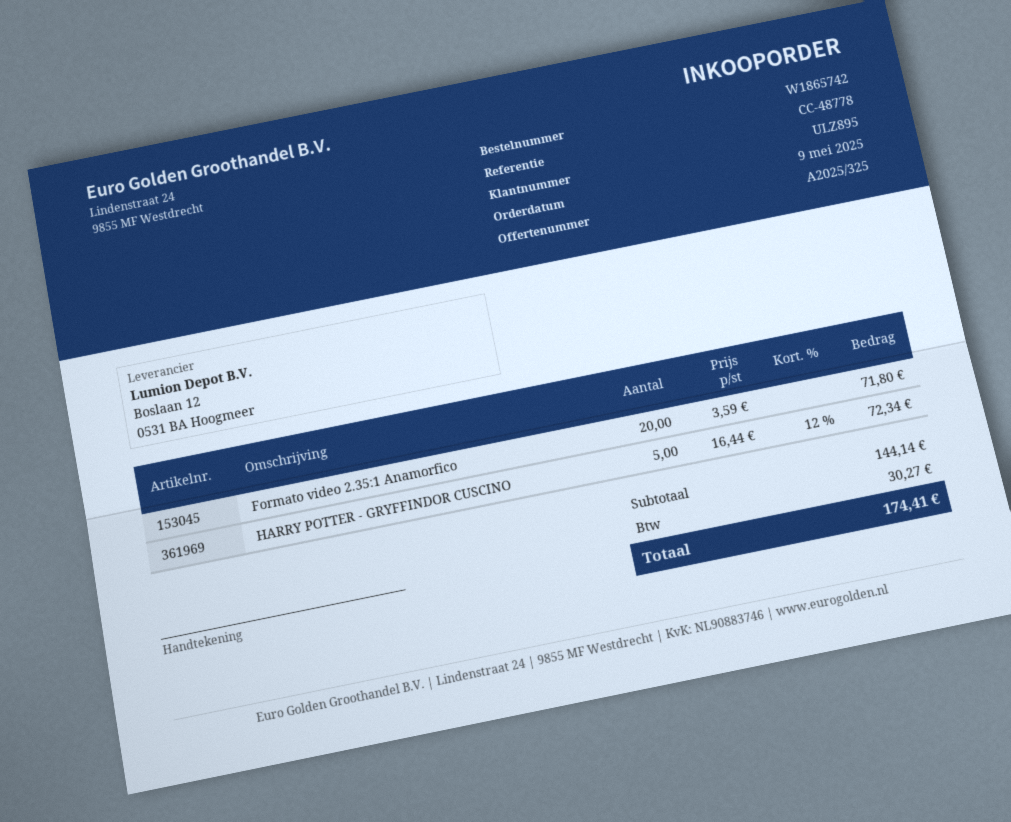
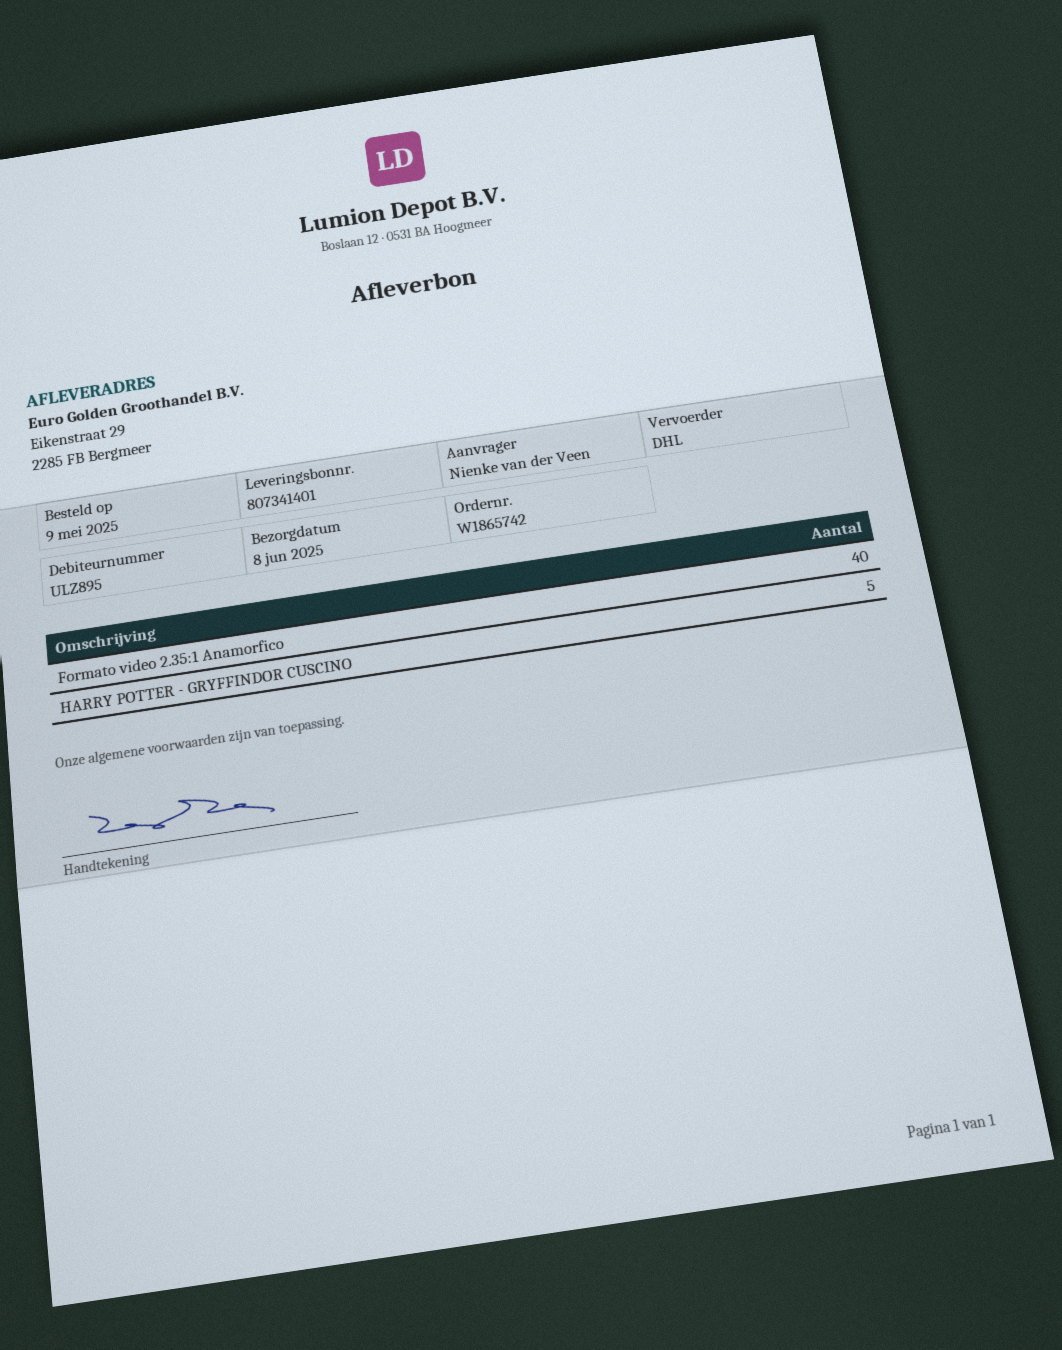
Formato video 2.35:1 Anamorfico: 20 -> 40

